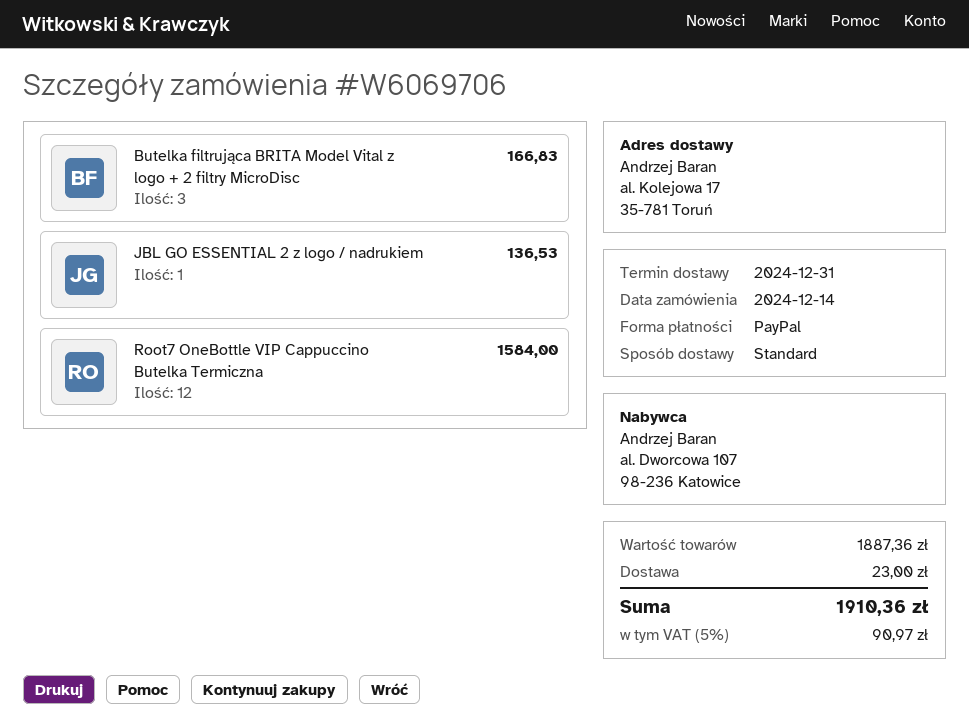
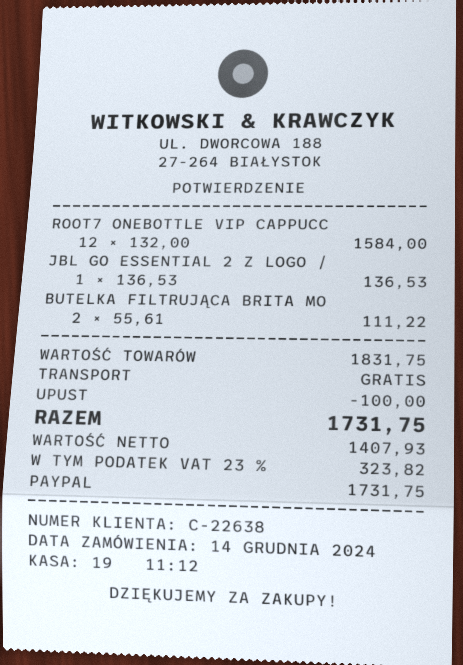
Butelka filtrująca BRITA Model Vital z logo + 2 filtry MicroDisc: 3 for 166.83 -> 2 for 111.22
subtotal: 1887.36 -> 1831.75
discount: none -> 100.00
shipping: 23.00 -> 0.00
tax: 5% = 90.97 -> 23% = 323.82
total: 1910.36 -> 1731.75

